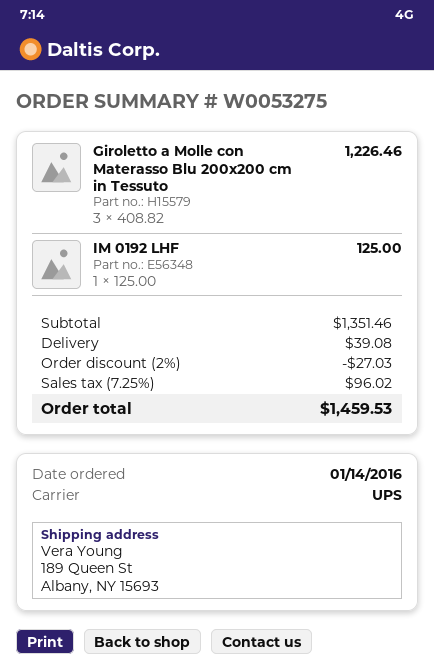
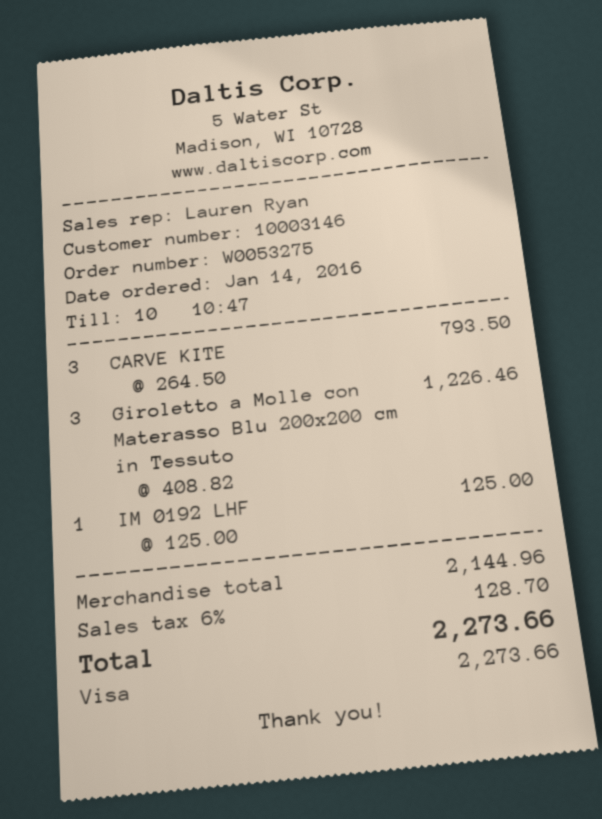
CARVE KITE: none -> 3 x 264.50 = 793.50
subtotal: 1351.46 -> 2144.96
discount: 2% = 27.03 -> none
shipping: 39.08 -> none
tax: 7.25% = 96.02 -> 6% = 128.70
total: 1459.53 -> 2273.66

